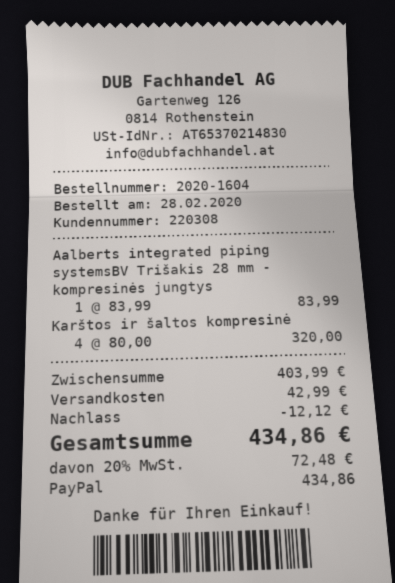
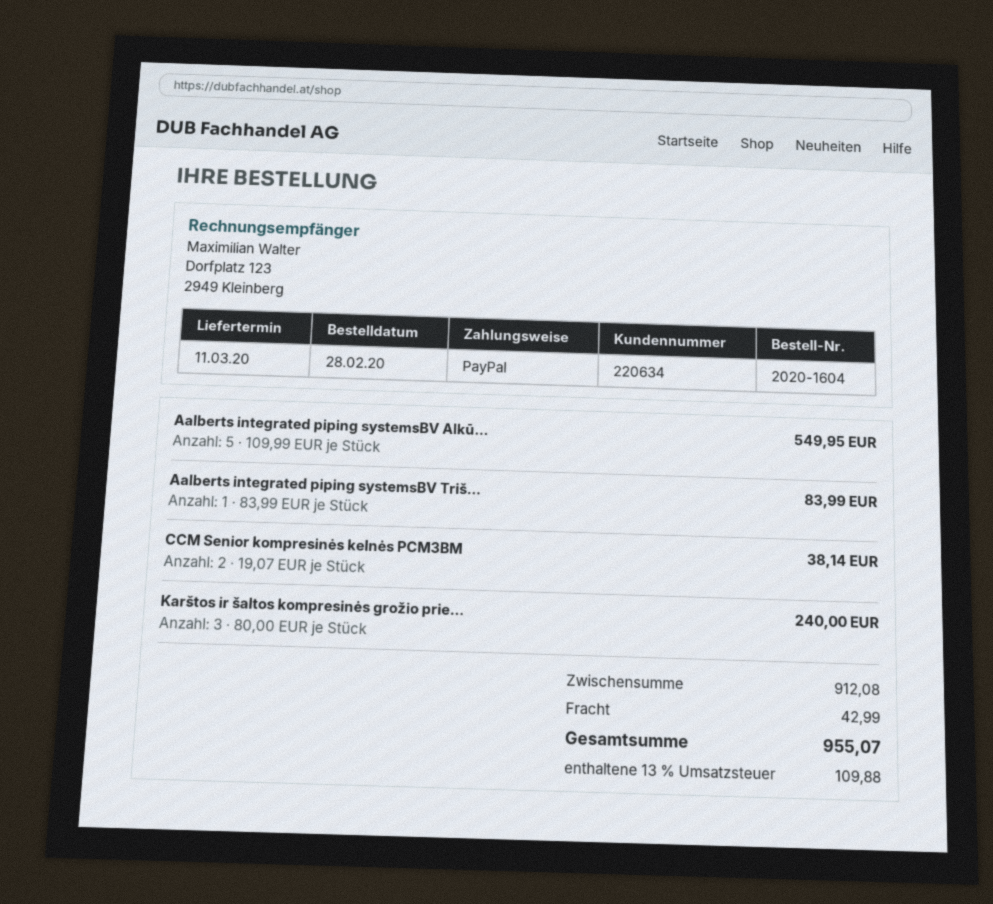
customer number: 220308 -> 220634
Karštos ir šaltos kompresinė: 4 x 80.00 = 320.00 -> 3 x 80.00 = 240.00
Aalberts integrated piping systemsBV Alkū...: none -> 5 x 109.99 = 549.95
CCM Senior kompresinės kelnės PCM3BM: none -> 2 x 19.07 = 38.14
subtotal: 403.99 -> 912.08
discount: 12.12 -> none
tax: 20% = 72.48 -> 13% = 109.88
total: 434.86 -> 955.07

